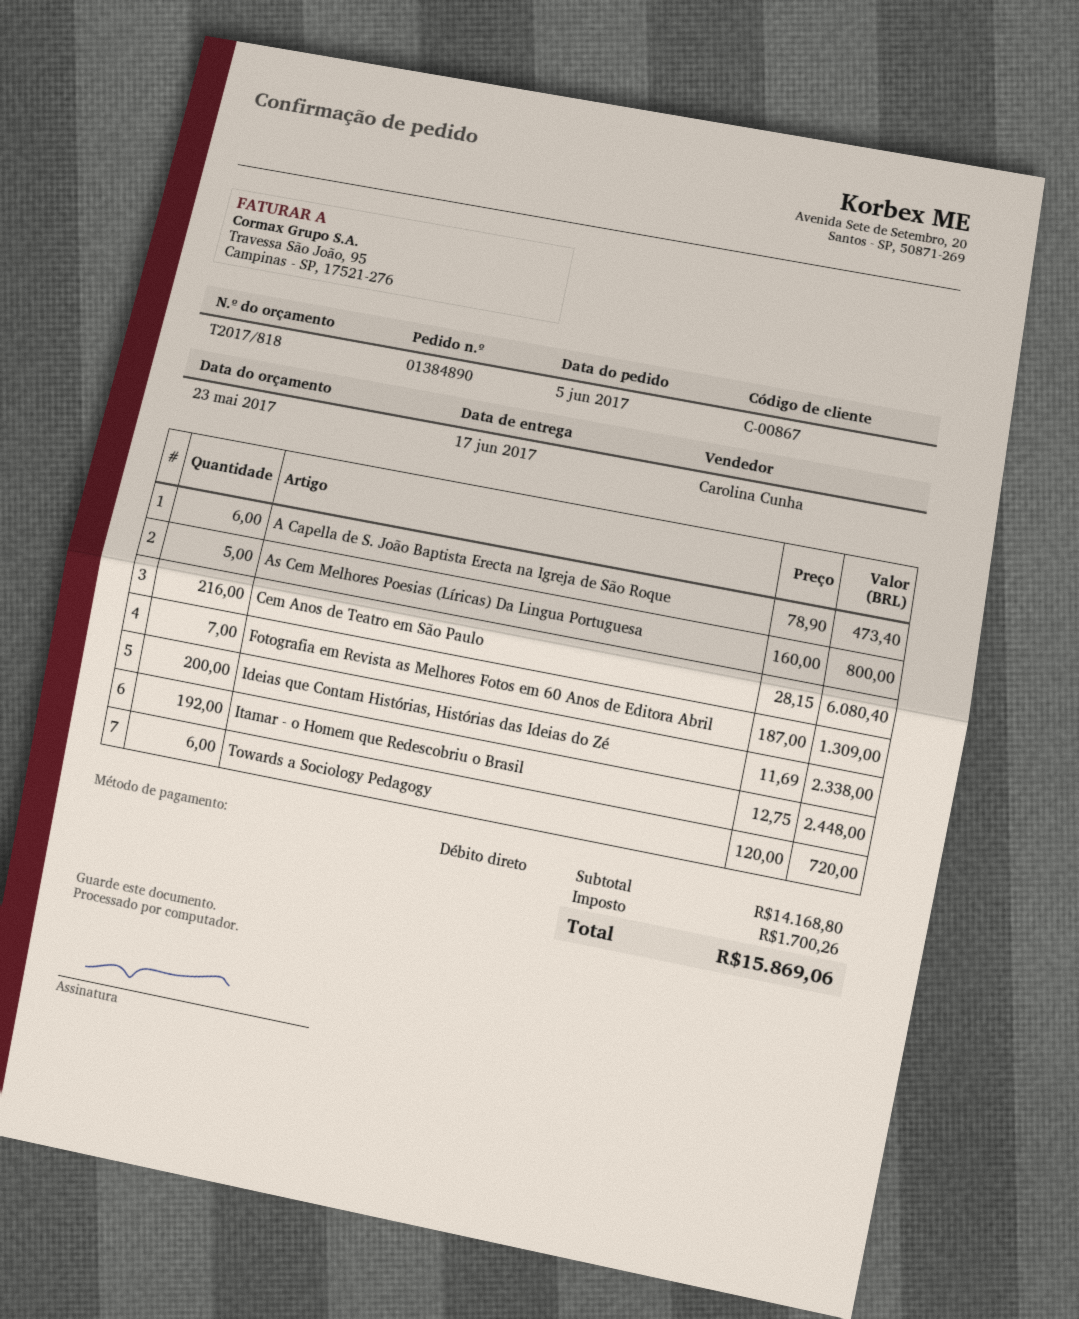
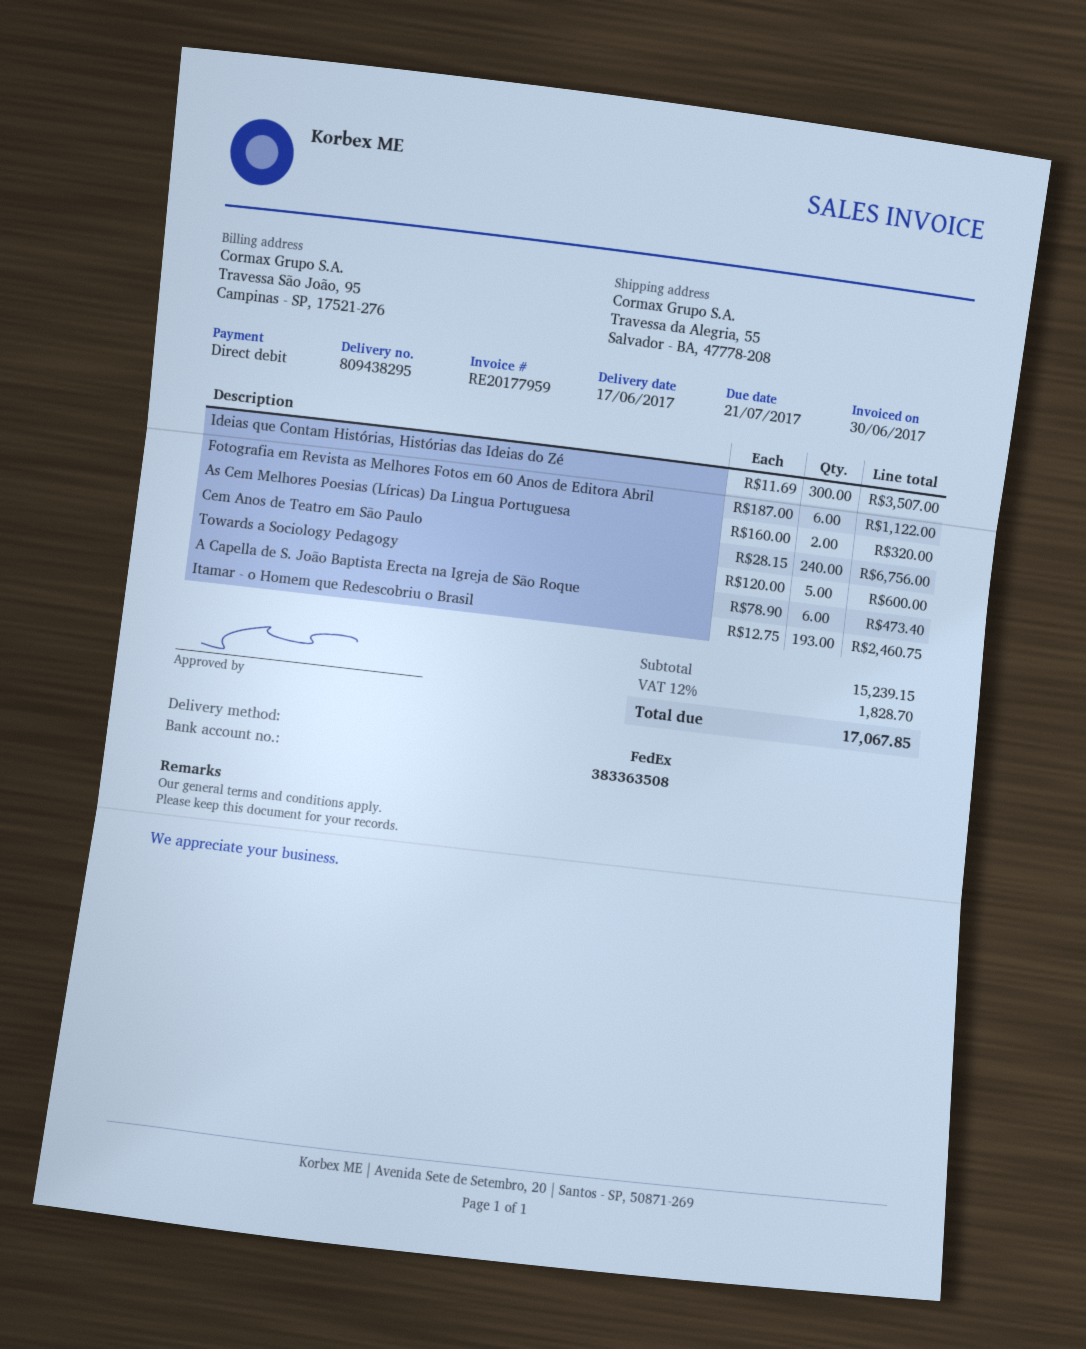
As Cem Melhores Poesias (Líricas) Da Lingua Portuguesa: 5 x 160.00 = 800.00 -> 2 x 160.00 = 320.00
Cem Anos de Teatro em São Paulo: 216 x 28.15 = 6080.40 -> 240 x 28.15 = 6756.00
Fotografia em Revista as Melhores Fotos em 60 Anos de Editora Abril: 7 x 187.00 = 1309.00 -> 6 x 187.00 = 1122.00
Ideias que Contam Histórias, Histórias das Ideias do Zé: 200 x 11.69 = 2338.00 -> 300 x 11.69 = 3507.00
Itamar - o Homem que Redescobriu o Brasil: 192 x 12.75 = 2448.00 -> 193 x 12.75 = 2460.75
Towards a Sociology Pedagogy: 6 x 120.00 = 720.00 -> 5 x 120.00 = 600.00
subtotal: 14168.80 -> 15239.15
tax: 1700.26 -> 1828.70
total: 15869.06 -> 17067.85

